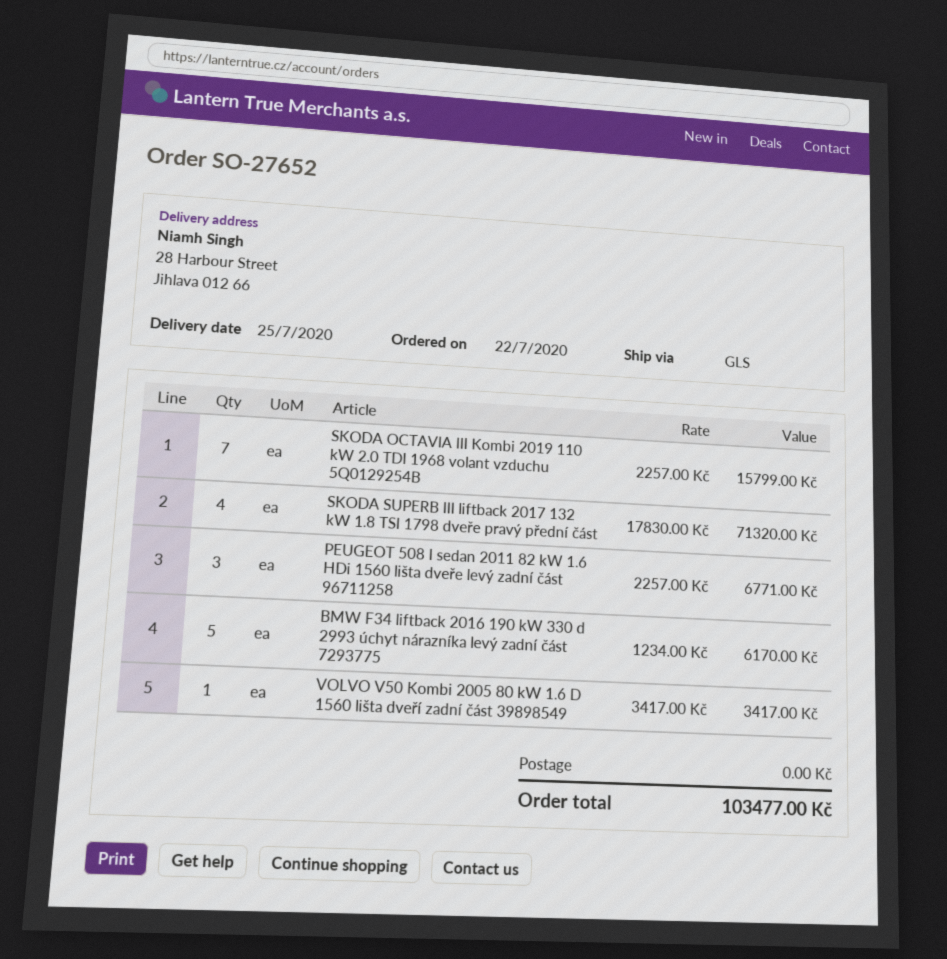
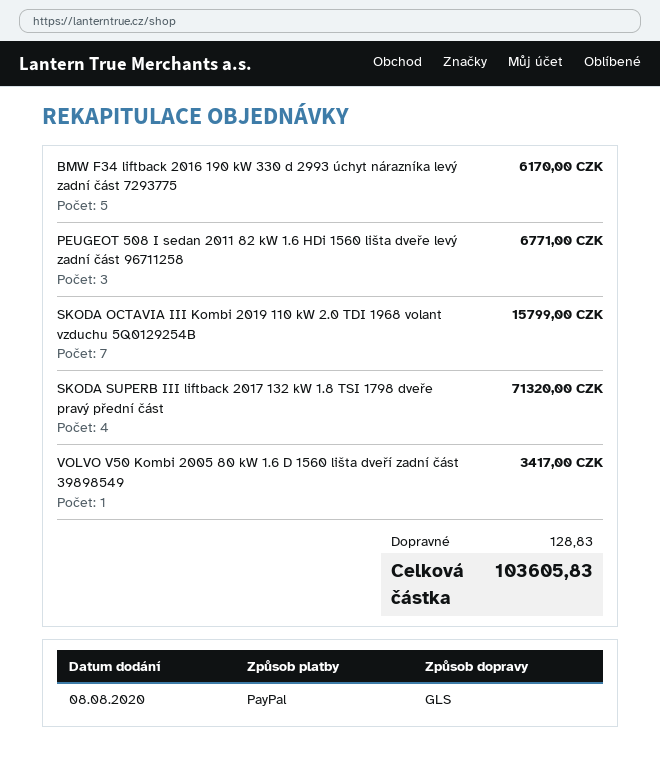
delivery date: 2020-07-25 -> 2020-08-08
shipping: 0.00 -> 128.83
total: 103477.00 -> 103605.83

